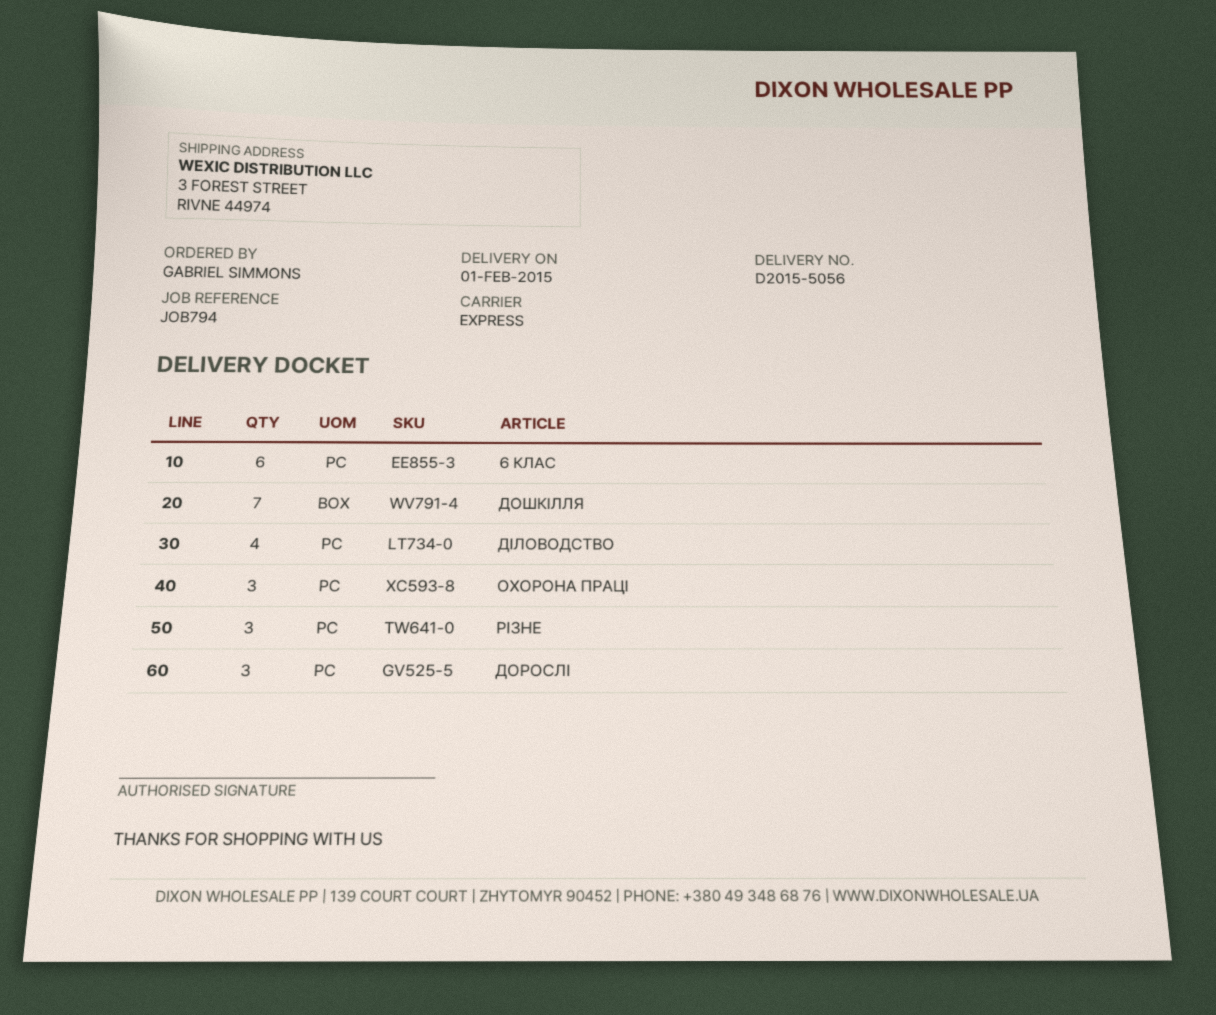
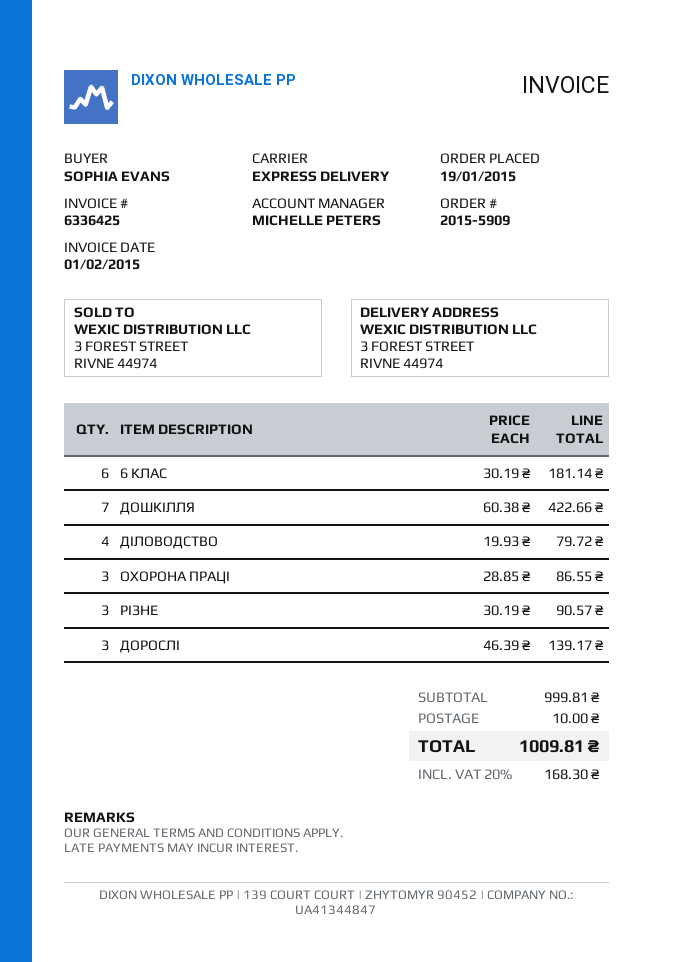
ordered by: GABRIEL SIMMONS -> SOPHIA EVANS

